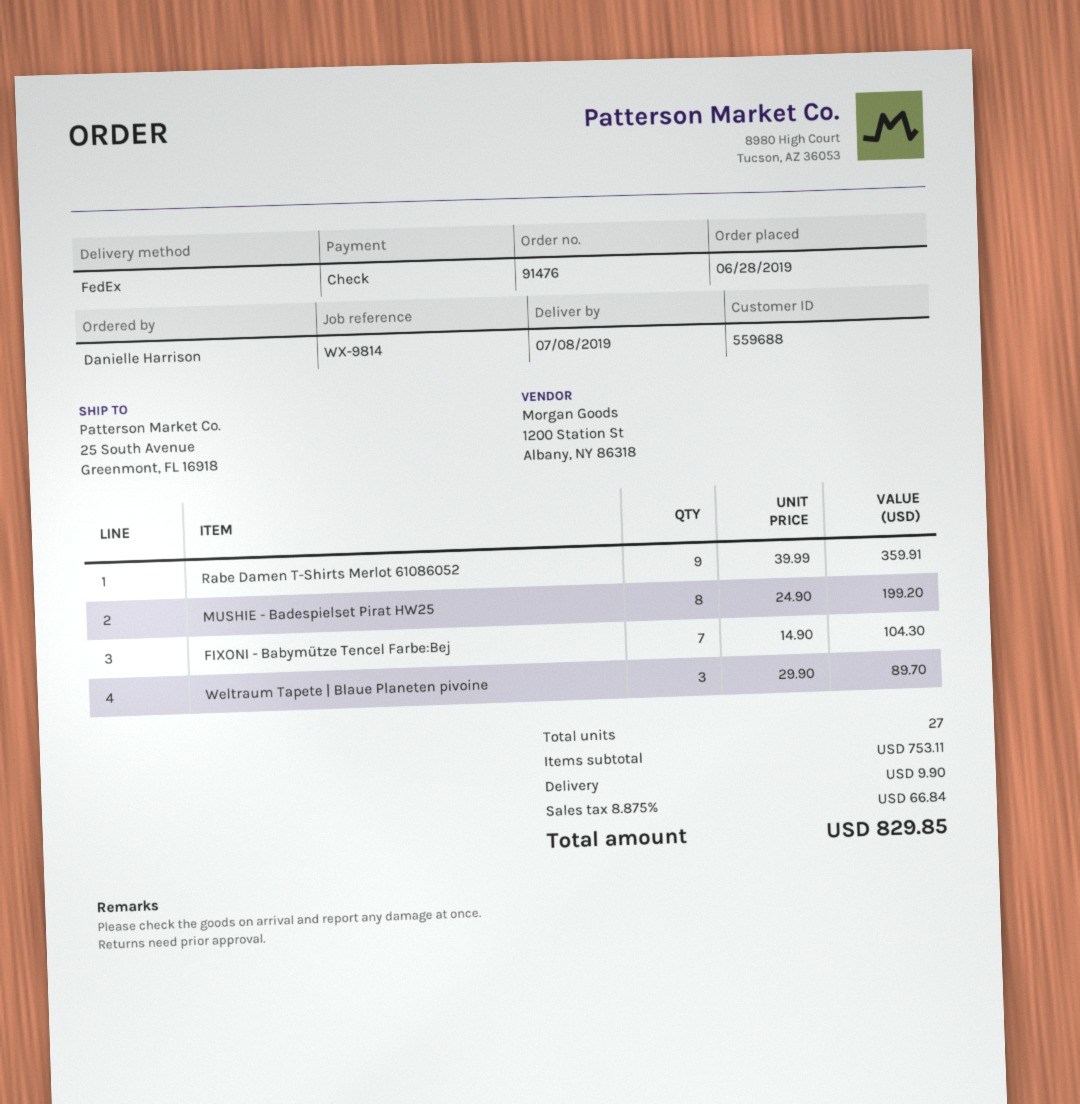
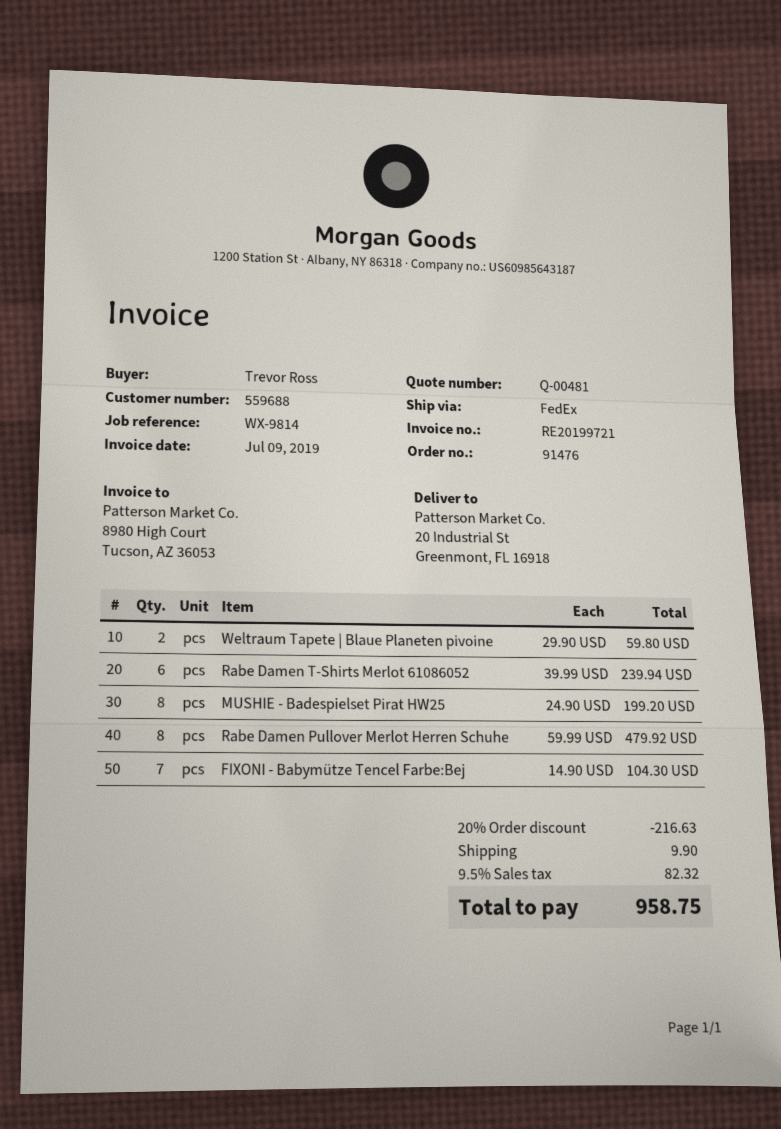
ordered by: Danielle Harrison -> Trevor Ross
ship to: 25 South Avenue, Greenmont, FL 16918 -> 20 Industrial St, Greenmont, FL 16918
Rabe Damen T-Shirts Merlot 61086052: 9 x 39.99 = 359.91 -> 6 x 39.99 = 239.94
Weltraum Tapete | Blaue Planeten pivoine: 3 x 29.90 = 89.70 -> 2 x 29.90 = 59.80
Rabe Damen Pullover Merlot Herren Schuhe: none -> 8 x 59.99 = 479.92
discount: none -> 20% = 216.63
tax: 8.875% = 66.84 -> 9.5% = 82.32
total: 829.85 -> 958.75

